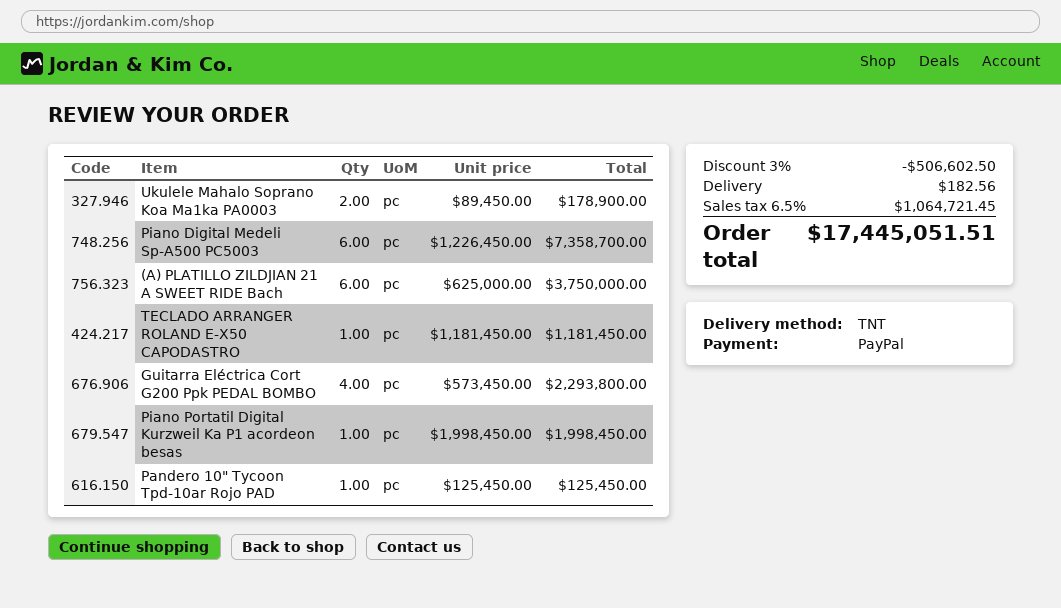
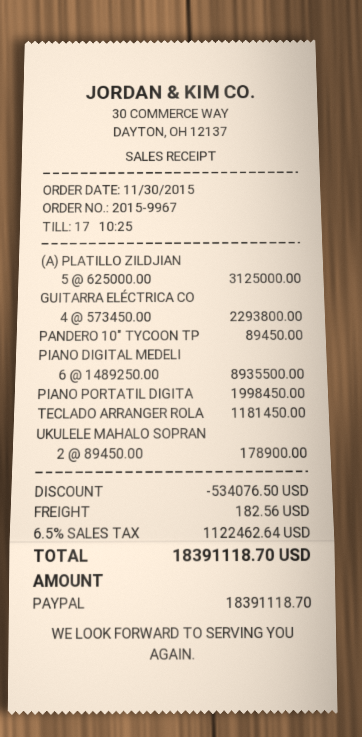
Piano Digital Medeli Sp-A500 PC5003: 6 x 1226450.00 = 7358700.00 -> 6 x 1489250.00 = 8935500.00
(A) PLATILLO ZILDJIAN 21 A SWEET RIDE Bach: 6 x 625000.00 = 3750000.00 -> 5 x 625000.00 = 3125000.00
Pandero 10" Tycoon Tpd-10ar Rojo PAD: 1 x 125450.00 = 125450.00 -> 1 x 89450.00 = 89450.00
discount: 506602.50 -> 534076.50
tax: 6.5% = 1064721.45 -> 6.5% = 1122462.64
total: 17445051.51 -> 18391118.70

